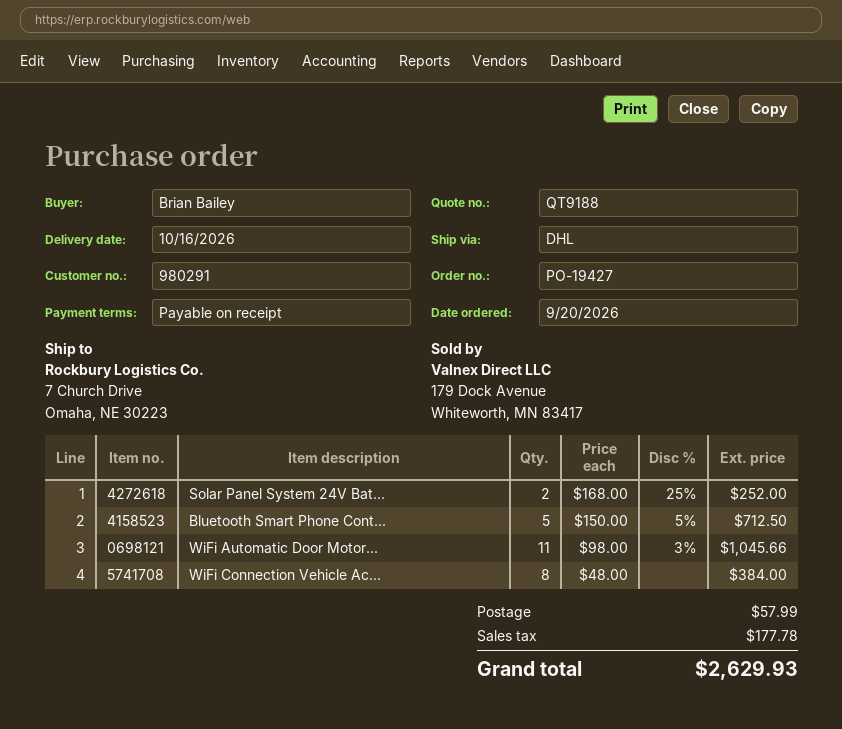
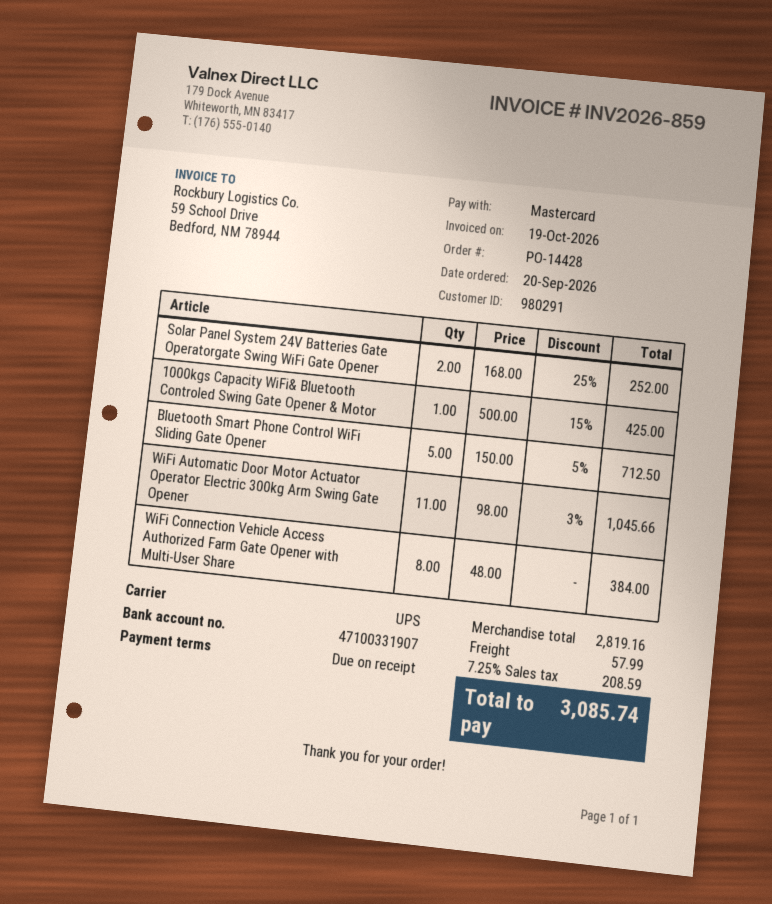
order number: PO-19427 -> PO-14428
shipping method: DHL -> UPS
1000kgs Capacity WiFi& Bluetooth Controled Swing Gate Opener & Motor: none -> 1 x 500.00 - 15% = 425.00
tax: 177.78 -> 208.59
total: 2629.93 -> 3085.74

